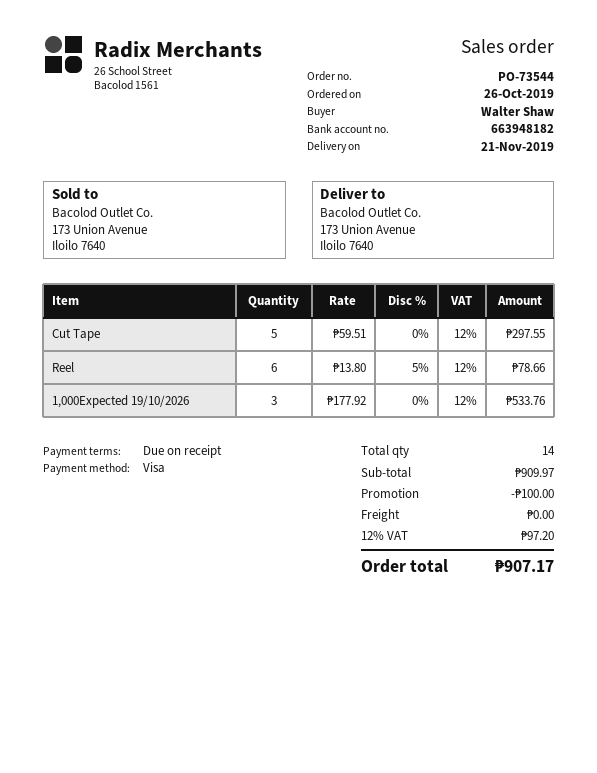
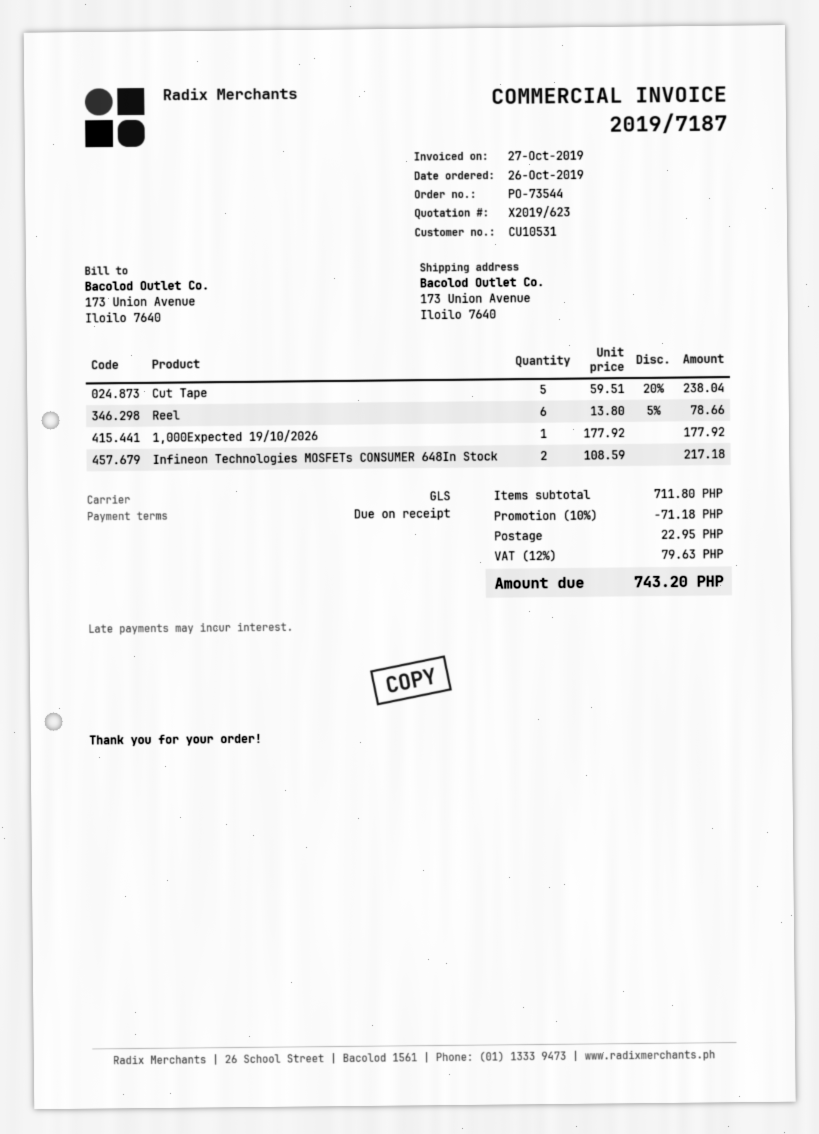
Cut Tape: 5 x 59.51 = 297.55 -> 5 x 59.51 - 20% = 238.04
1,000Expected 19/10/2026: 3 x 177.92 = 533.76 -> 1 x 177.92 = 177.92
Infineon Technologies MOSFETs CONSUMER 648In Stock: none -> 2 x 108.59 = 217.18
subtotal: 909.97 -> 711.80
discount: 100.00 -> 71.18
shipping: 0.00 -> 22.95
tax: 12% = 97.20 -> 12% = 79.63
total: 907.17 -> 743.20

